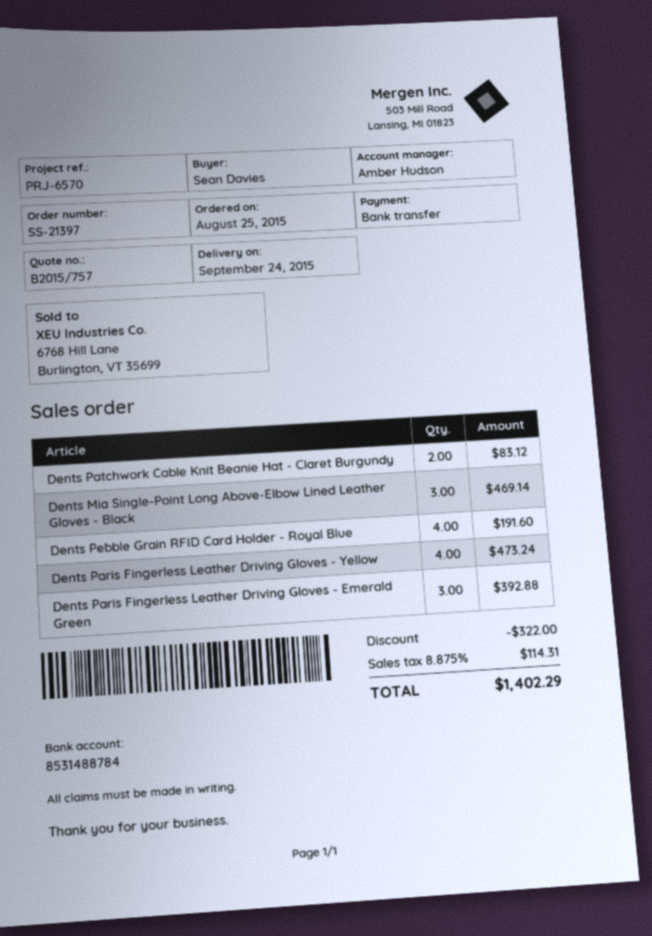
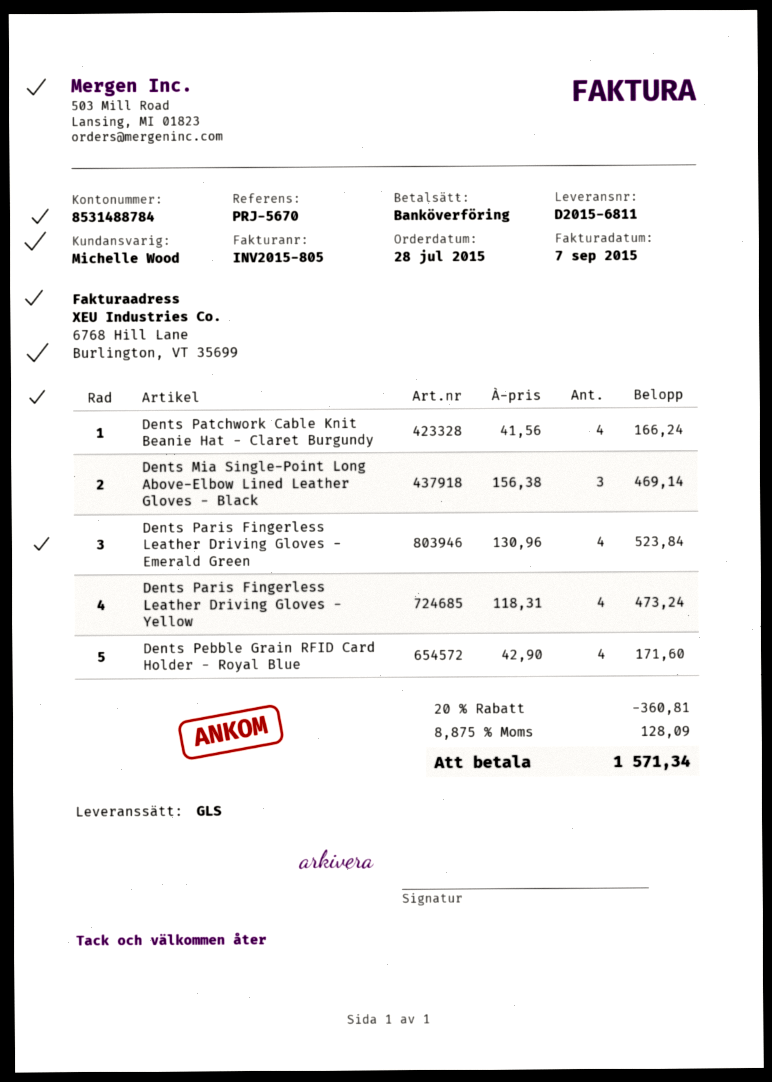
order date: 2015-08-25 -> 2015-07-28
reference: PRJ-6570 -> PRJ-5670
sales rep: Amber Hudson -> Michelle Wood
Dents Patchwork Cable Knit Beanie Hat - Claret Burgundy: 2 for 83.12 -> 4 for 166.24
Dents Pebble Grain RFID Card Holder - Royal Blue: 4 for 191.60 -> 4 for 171.60
Dents Paris Fingerless Leather Driving Gloves - Emerald Green: 3 for 392.88 -> 4 for 523.84
discount: 322.00 -> 360.81
tax: 8.875% = 114.31 -> 8.875% = 128.09
total: 1402.29 -> 1571.34

